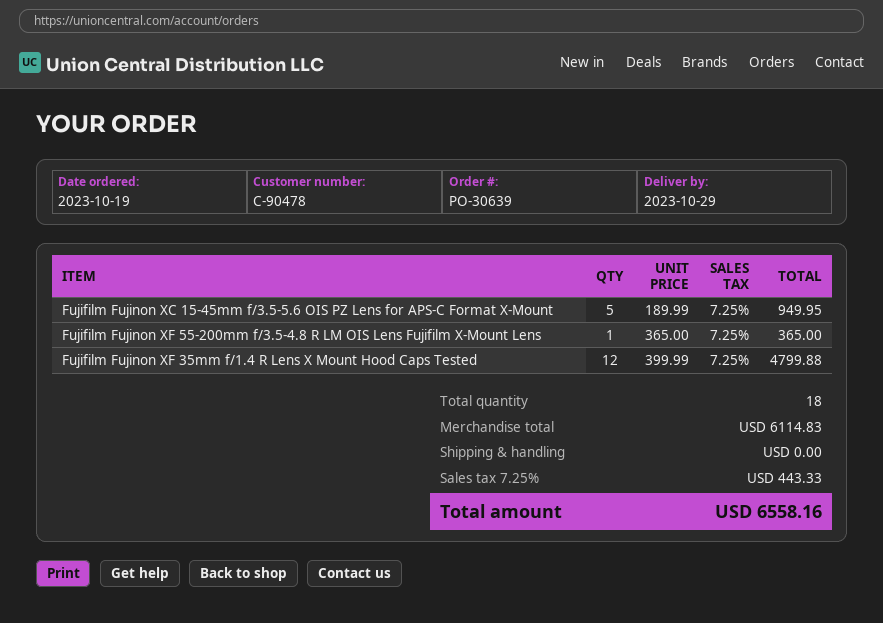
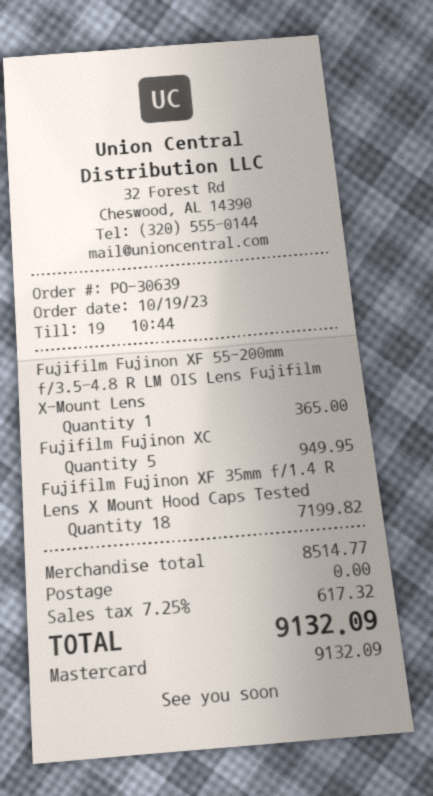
Fujifilm Fujinon XF 35mm f/1.4 R Lens X Mount Hood Caps Tested: 12 for 4799.88 -> 18 for 7199.82
subtotal: 6114.83 -> 8514.77
tax: 7.25% = 443.33 -> 7.25% = 617.32
total: 6558.16 -> 9132.09

